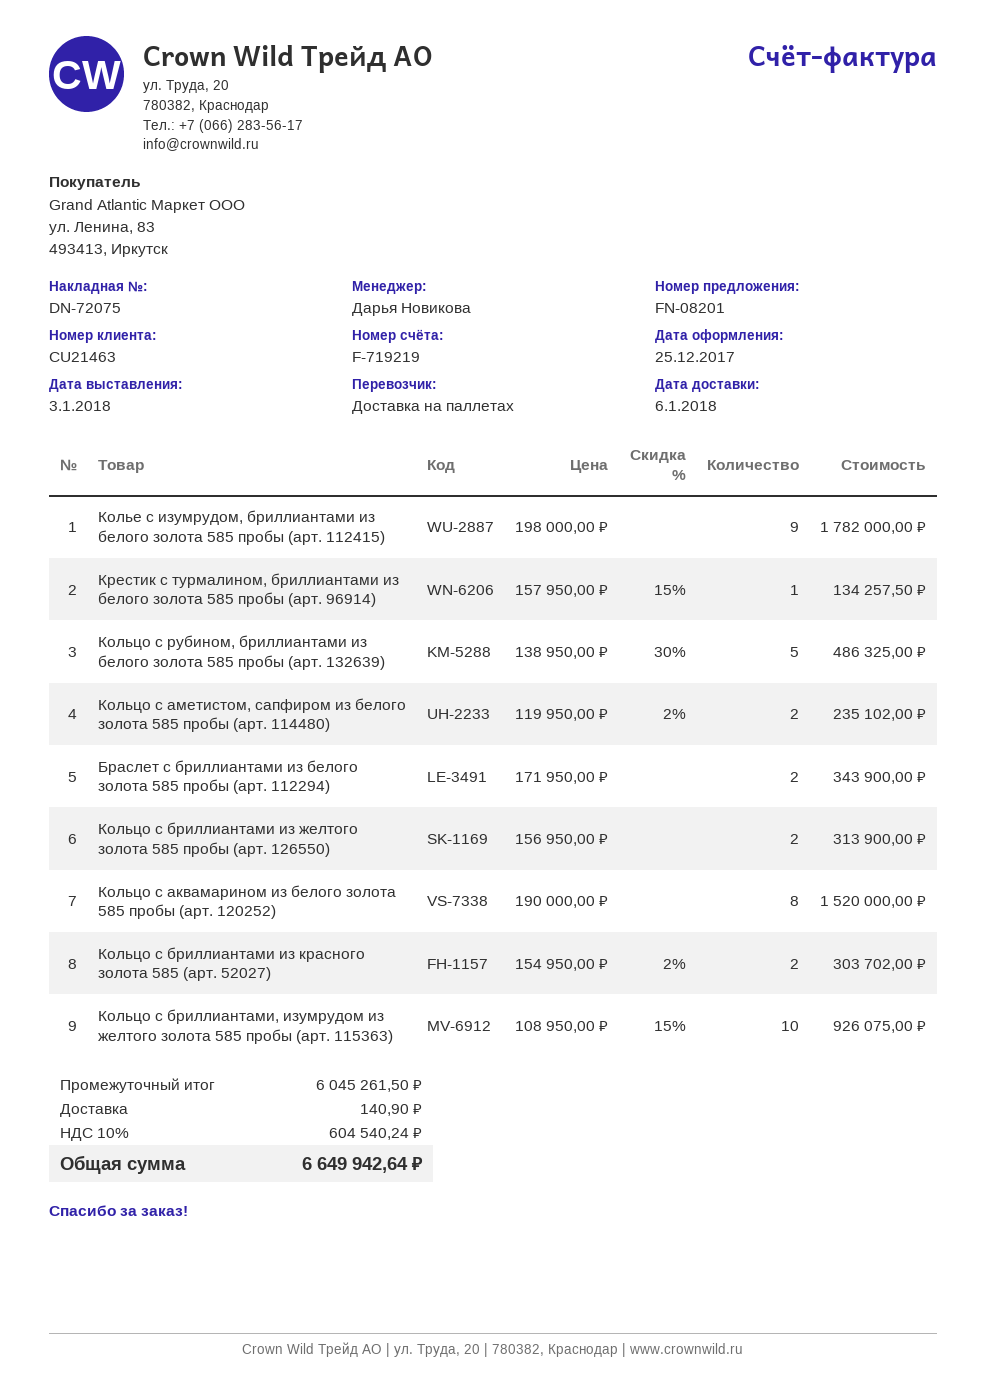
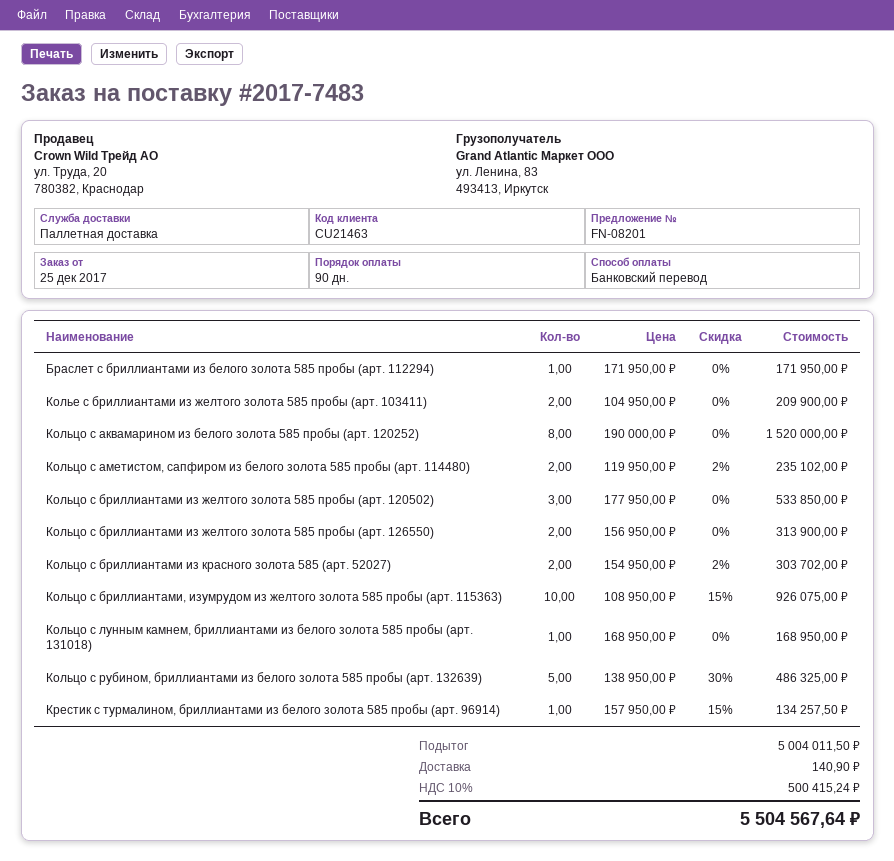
Колье с изумрудом, бриллиантами из белого золота 585 пробы (арт. 112415): 9 x 198000.00 = 1782000.00 -> none
Браслет с бриллиантами из белого золота 585 пробы (арт. 112294): 2 x 171950.00 = 343900.00 -> 1 x 171950.00 = 171950.00
Колье с бриллиантами из желтого золота 585 пробы (арт. 103411): none -> 2 x 104950.00 = 209900.00
Кольцо с бриллиантами из желтого золота 585 пробы (арт. 120502): none -> 3 x 177950.00 = 533850.00
Кольцо с лунным камнем, бриллиантами из белого золота 585 пробы (арт. 131018): none -> 1 x 168950.00 = 168950.00
subtotal: 6045261.50 -> 5004011.50
tax: 10% = 604540.24 -> 10% = 500415.24
total: 6649942.64 -> 5504567.64

